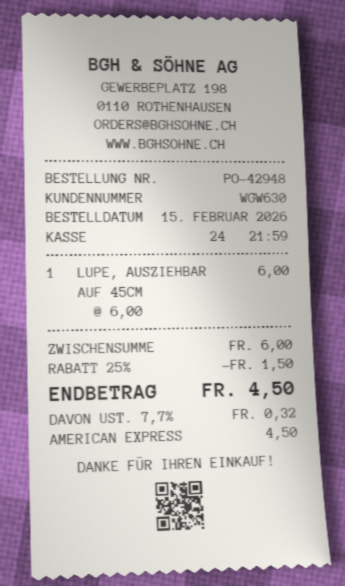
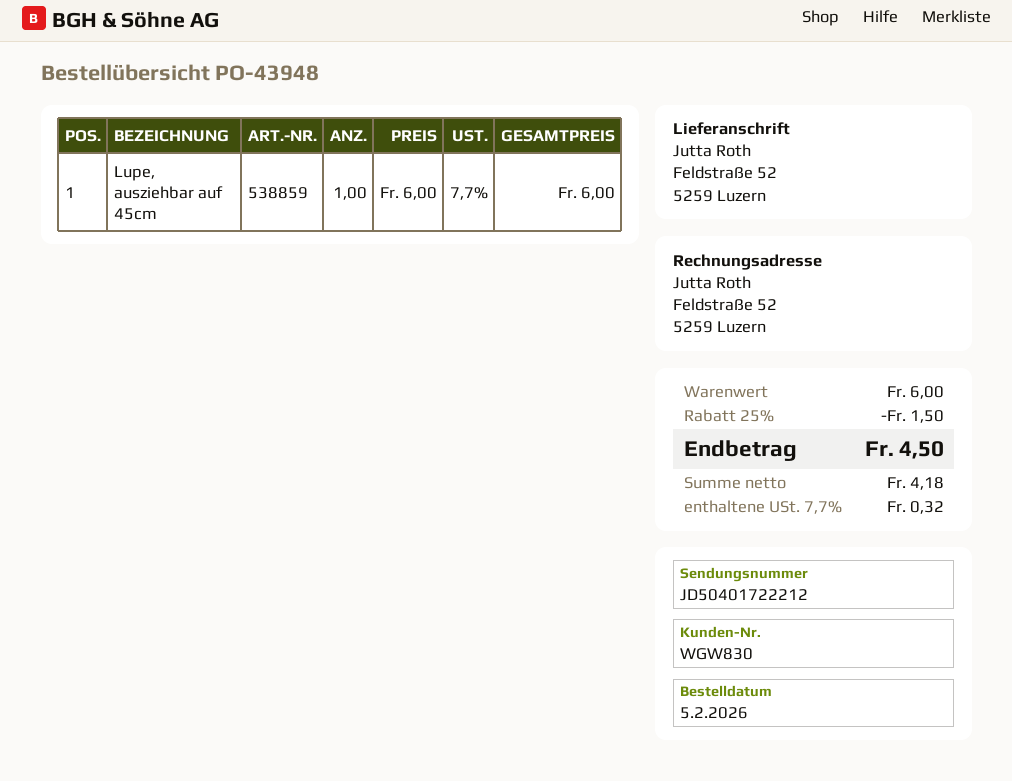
order number: PO-42948 -> PO-43948
order date: 2026-02-15 -> 2026-02-05
customer number: WGW630 -> WGW830

